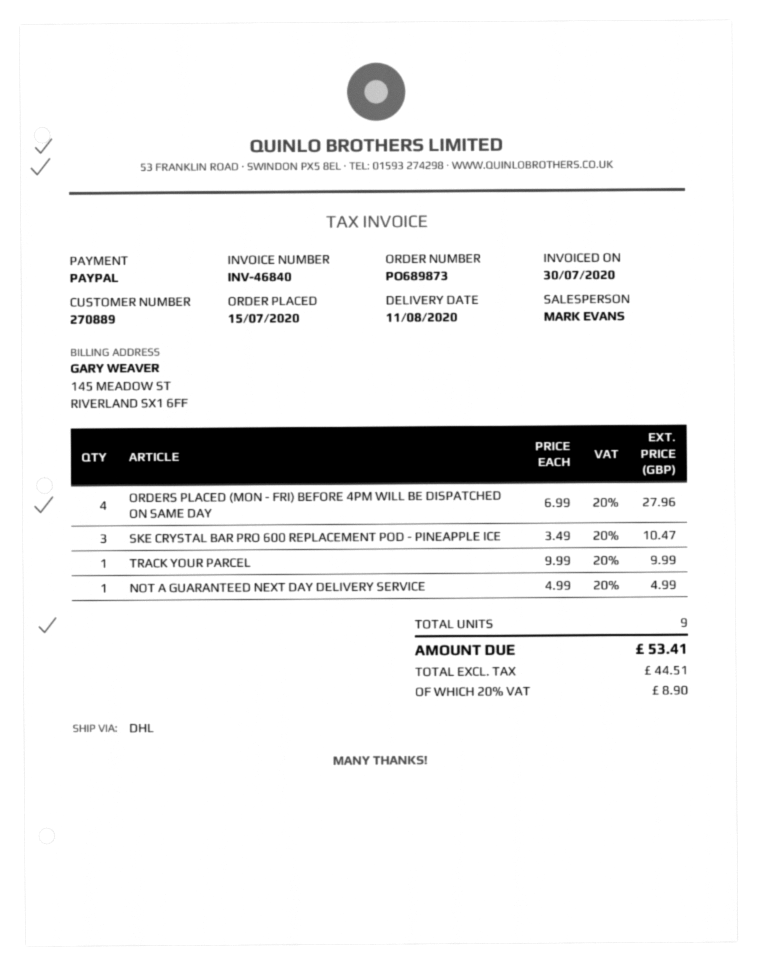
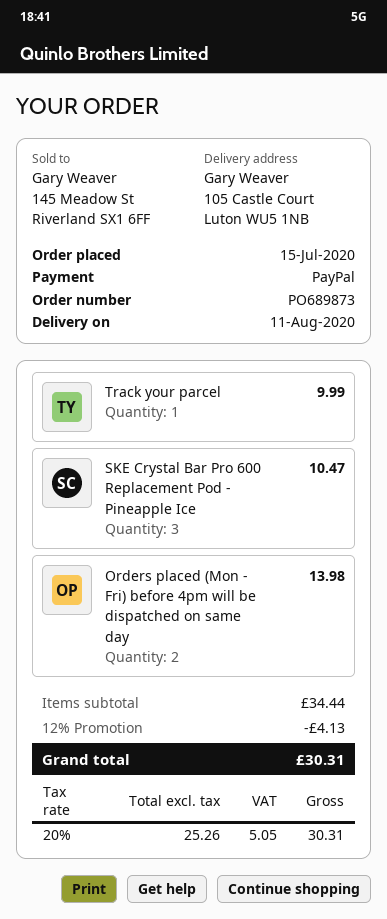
ORDERS PLACED (MON - FRI) BEFORE 4PM WILL BE DISPATCHED ON SAME DAY: 4 for 27.96 -> 2 for 13.98
NOT A GUARANTEED NEXT DAY DELIVERY SERVICE: 1 for 4.99 -> none
discount: none -> 12% = 4.13
net: 44.51 -> 25.26
tax: 20% = 8.90 -> 20% = 5.05
total: 53.41 -> 30.31

